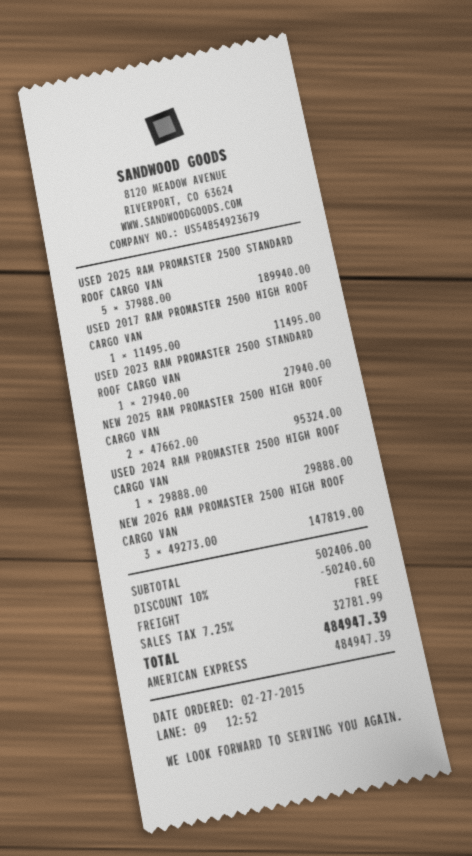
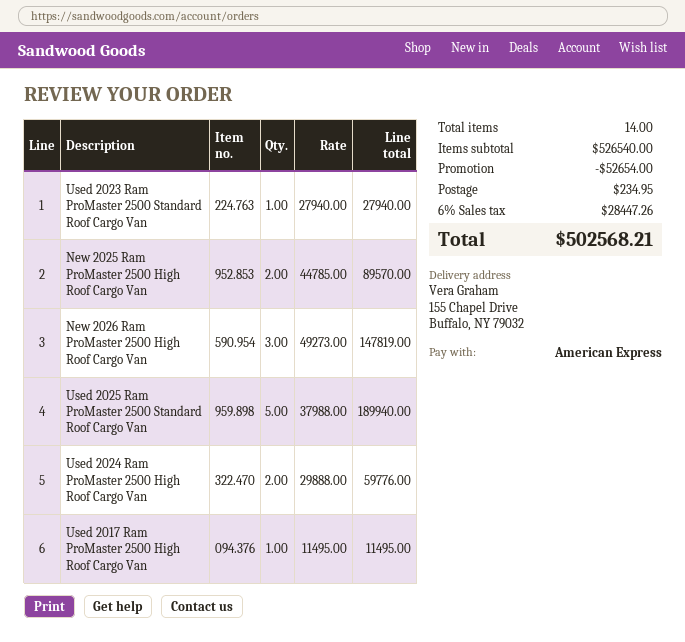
NEW 2025 RAM PROMASTER 2500 HIGH ROOF CARGO VAN: 2 x 47662.00 = 95324.00 -> 2 x 44785.00 = 89570.00
USED 2024 RAM PROMASTER 2500 HIGH ROOF CARGO VAN: 1 x 29888.00 = 29888.00 -> 2 x 29888.00 = 59776.00
subtotal: 502406.00 -> 526540.00
discount: 50240.60 -> 52654.00
shipping: 0.00 -> 234.95
tax: 7.25% = 32781.99 -> 6% = 28447.26
total: 484947.39 -> 502568.21

